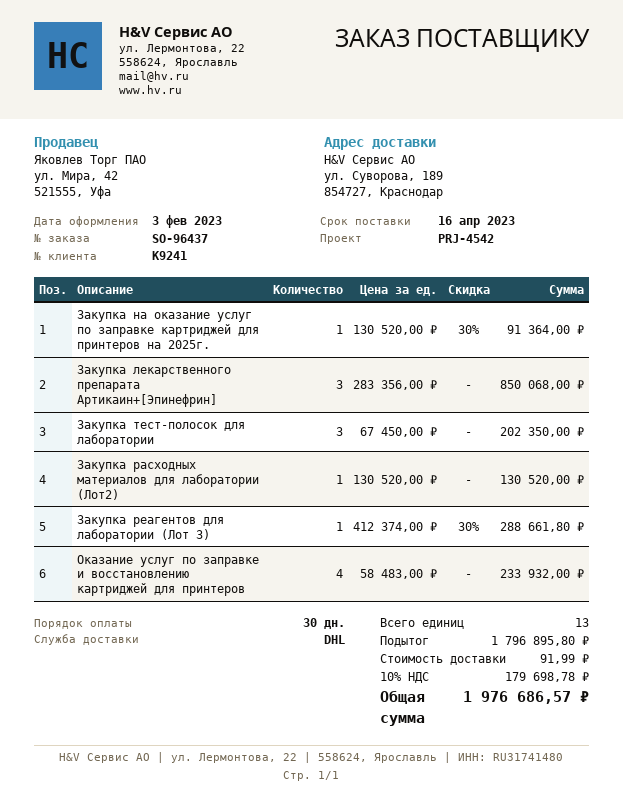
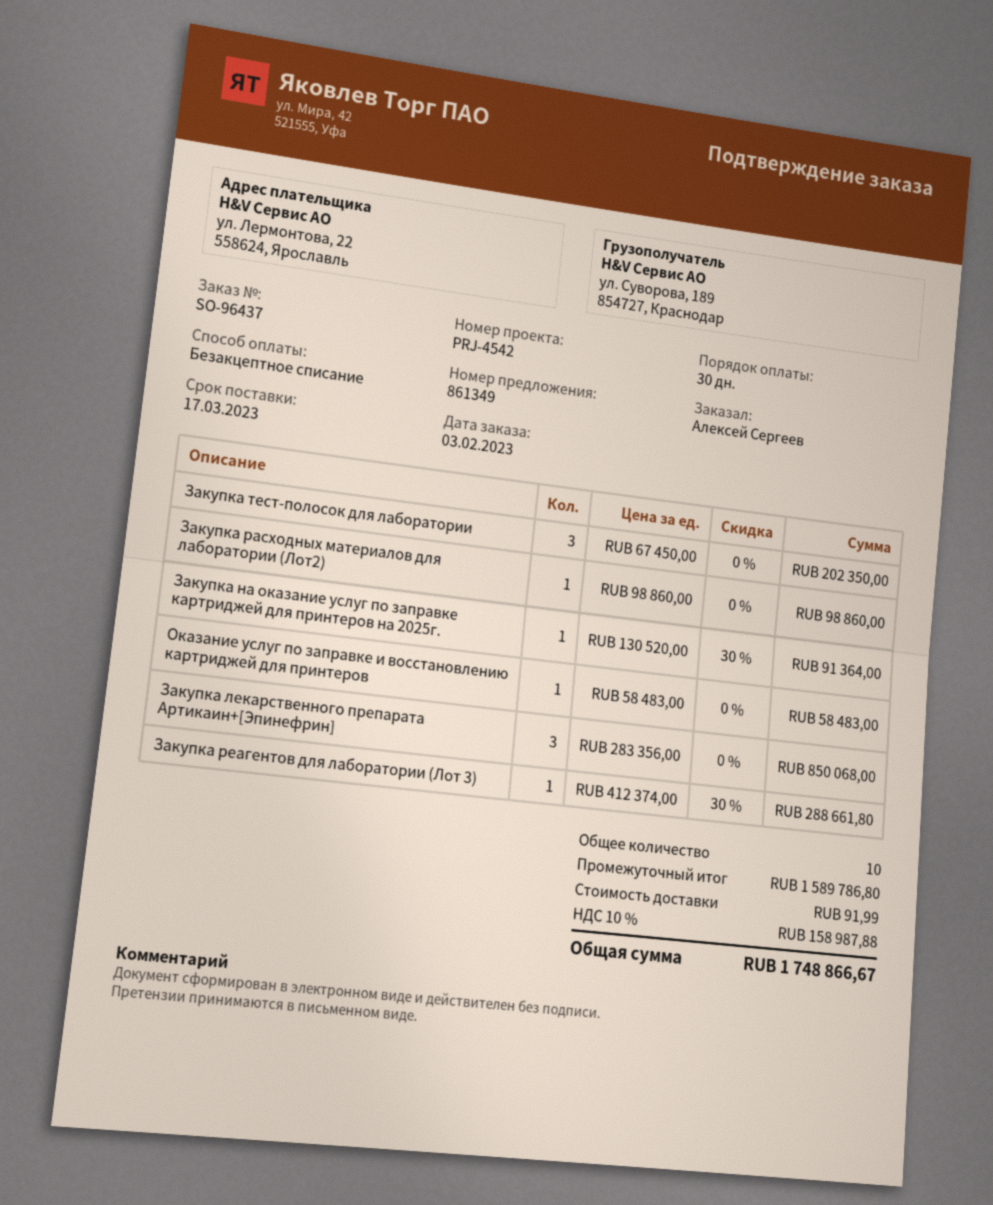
delivery date: 2023-04-16 -> 2023-03-17
Закупка расходных материалов для лаборатории (Лот2): 1 x 130520.00 = 130520.00 -> 1 x 98860.00 = 98860.00
Оказание услуг по заправке и восстановлению картриджей для принтеров: 4 x 58483.00 = 233932.00 -> 1 x 58483.00 = 58483.00
total quantity: 13 -> 10
subtotal: 1796895.80 -> 1589786.80
tax: 10% = 179698.78 -> 10% = 158987.88
total: 1976686.57 -> 1748866.67

